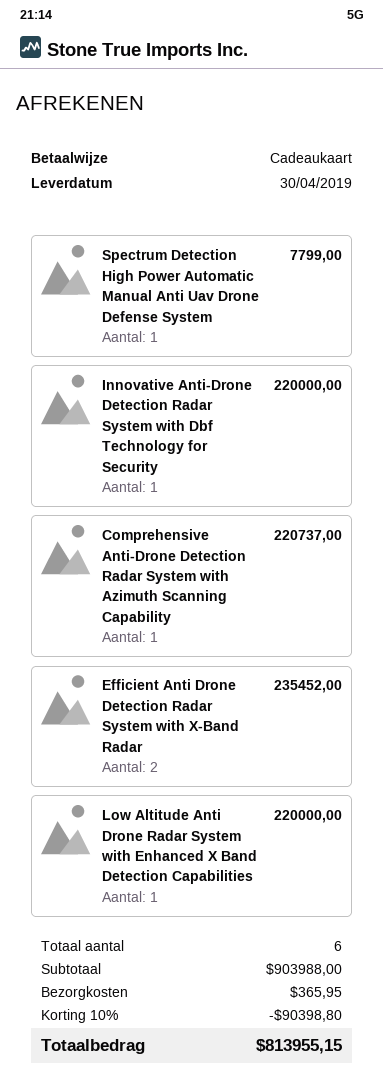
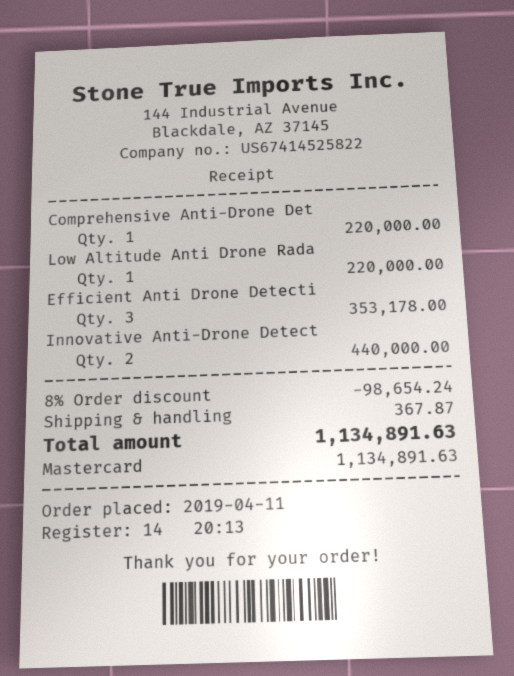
payment method: gift card -> Mastercard
Spectrum Detection High Power Automatic Manual Anti Uav Drone Defense System: 1 for 7799.00 -> none
Innovative Anti-Drone Detection Radar System with Dbf Technology for Security: 1 for 220000.00 -> 2 for 440000.00
Comprehensive Anti-Drone Detection Radar System with Azimuth Scanning Capability: 1 for 220737.00 -> 1 for 220000.00
Efficient Anti Drone Detection Radar System with X-Band Radar: 2 for 235452.00 -> 3 for 353178.00
discount: 10% = 90398.80 -> 8% = 98654.24
shipping: 365.95 -> 367.87
total: 813955.15 -> 1134891.63

